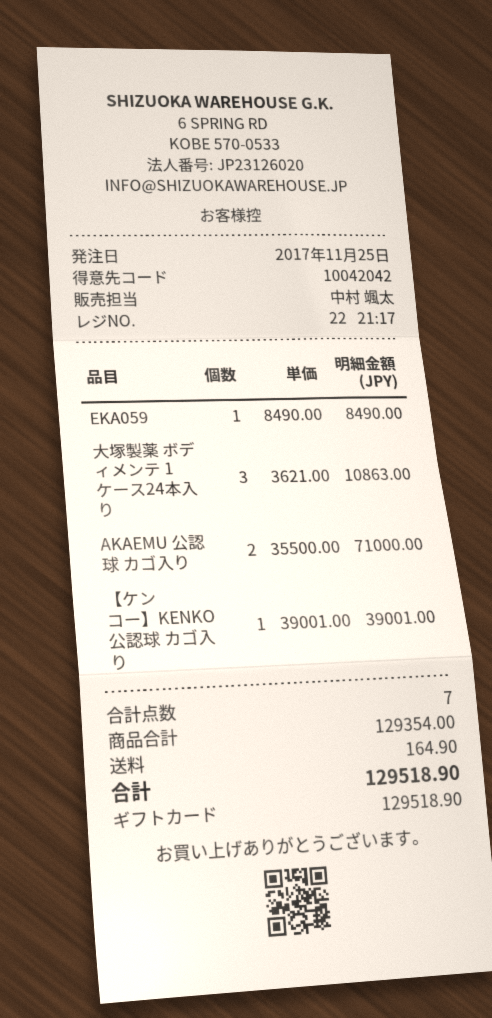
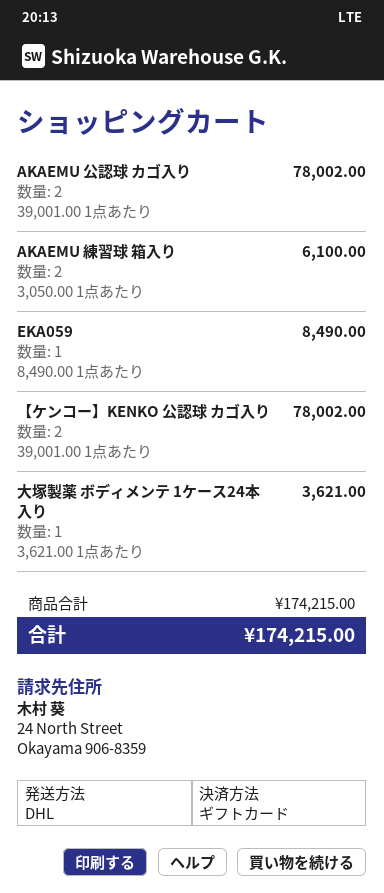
大塚製薬 ボディメンテ 1ケース24本入り: 3 x 3621.00 = 10863.00 -> 1 x 3621.00 = 3621.00
AKAEMU 公認球 カゴ入り: 2 x 35500.00 = 71000.00 -> 2 x 39001.00 = 78002.00
【ケンコー】KENKO 公認球 カゴ入り: 1 x 39001.00 = 39001.00 -> 2 x 39001.00 = 78002.00
AKAEMU 練習球 箱入り: none -> 2 x 3050.00 = 6100.00
subtotal: 129354.00 -> 174215.00
shipping: 164.90 -> none
total: 129518.90 -> 174215.00

